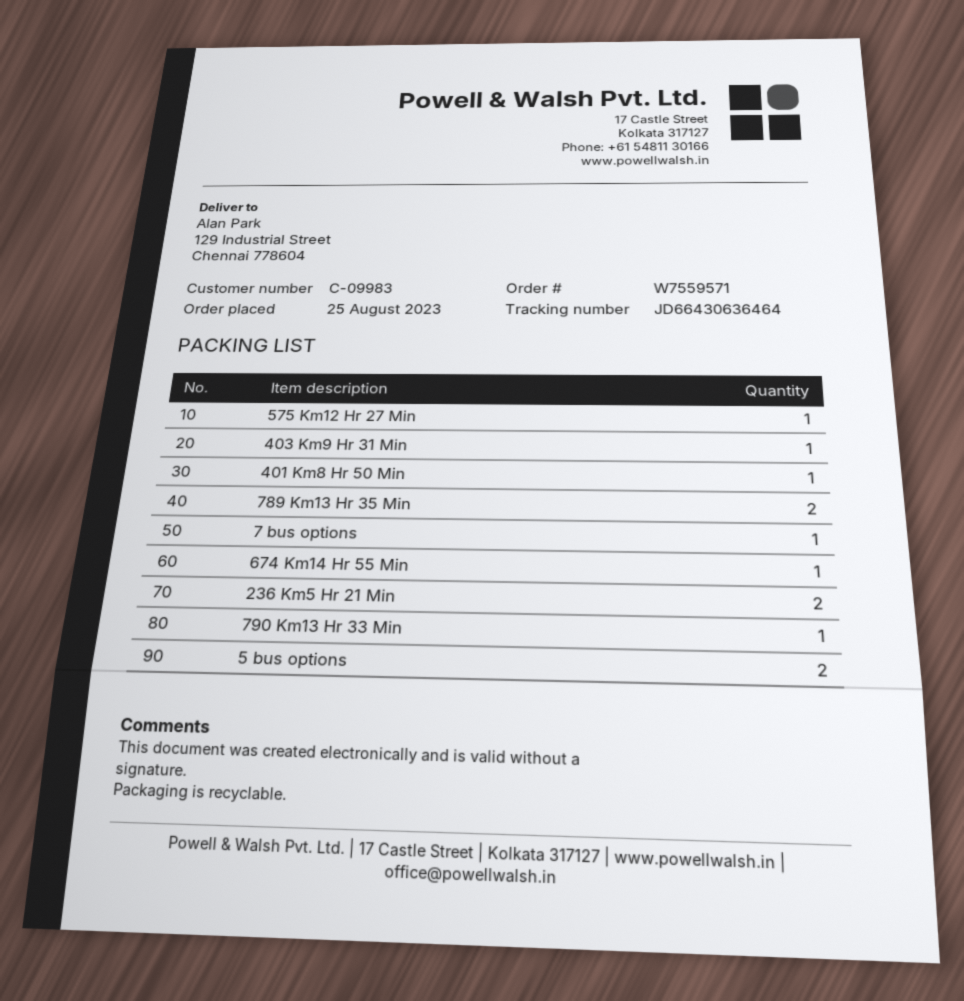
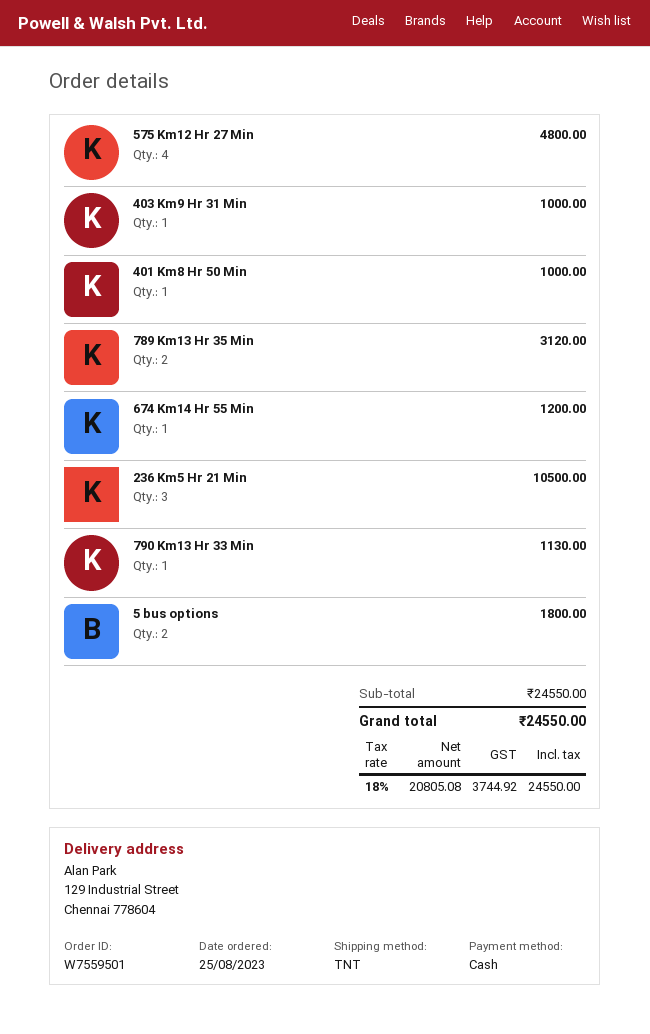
order number: W7559571 -> W7559501
575 Km12 Hr 27 Min: 1 -> 4
7 bus options: 1 -> none
236 Km5 Hr 21 Min: 2 -> 3

